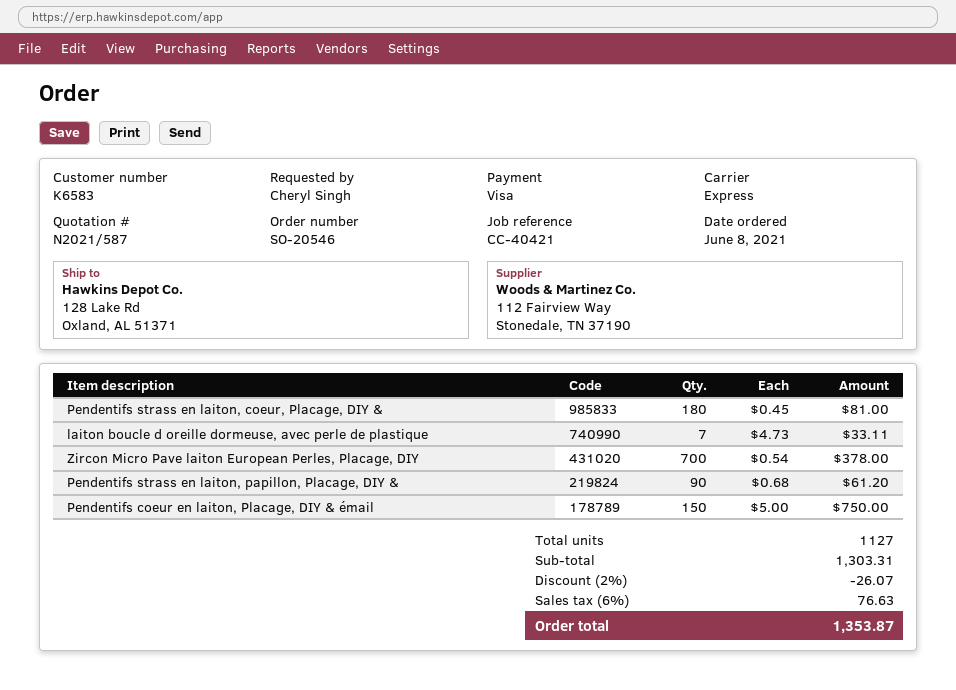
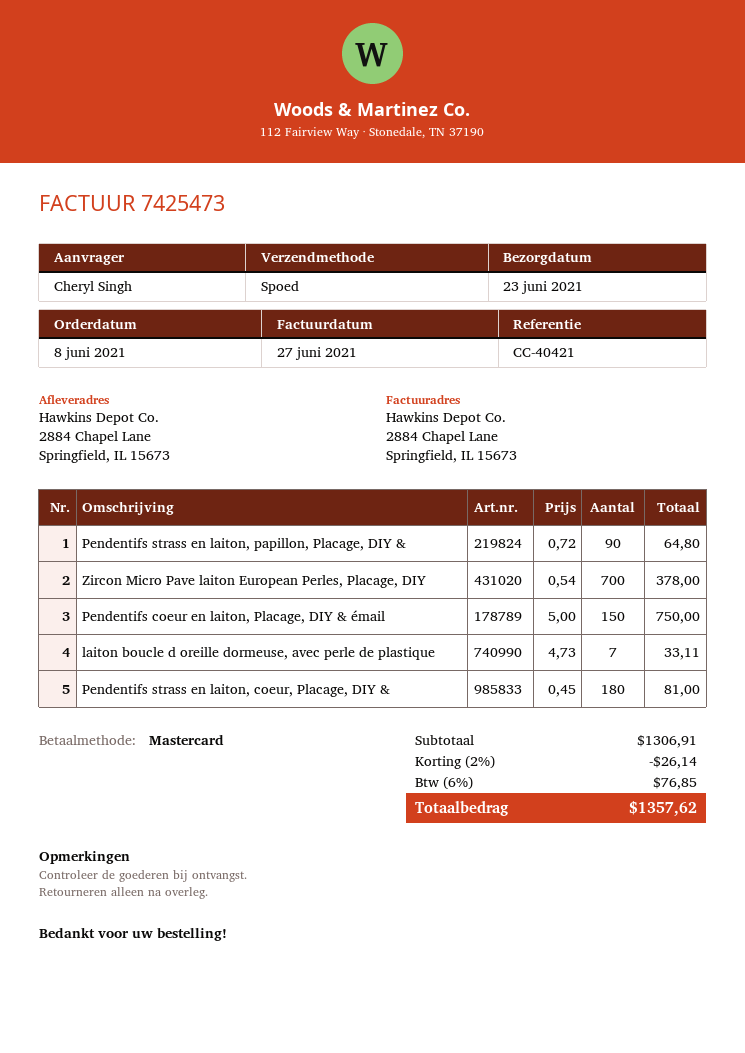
payment method: Visa -> Mastercard
ship to: 128 Lake Rd, Oxland, AL 51371 -> 2884 Chapel Lane, Springfield, IL 15673
Pendentifs strass en laiton, papillon, Placage, DIY &: 90 x 0.68 = 61.20 -> 90 x 0.72 = 64.80
subtotal: 1303.31 -> 1306.91
discount: 2% = 26.07 -> 2% = 26.14
tax: 6% = 76.63 -> 6% = 76.85
total: 1353.87 -> 1357.62

